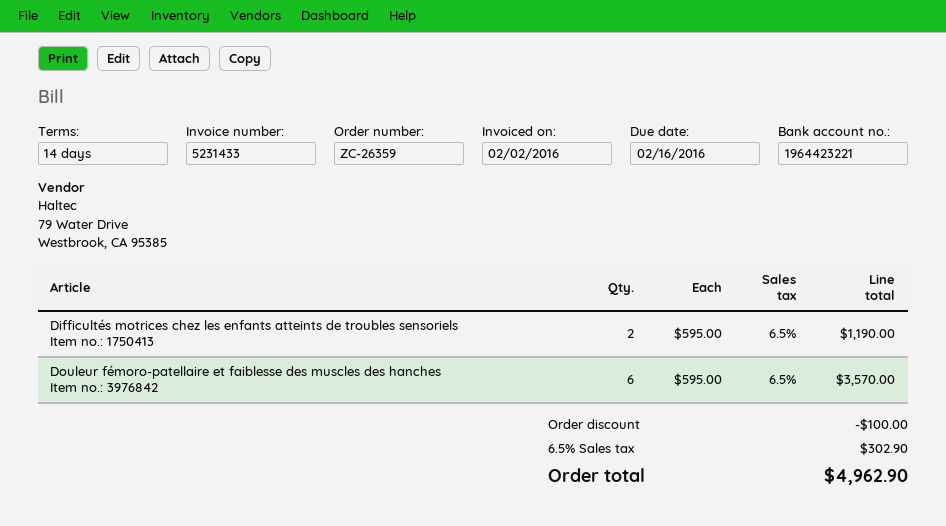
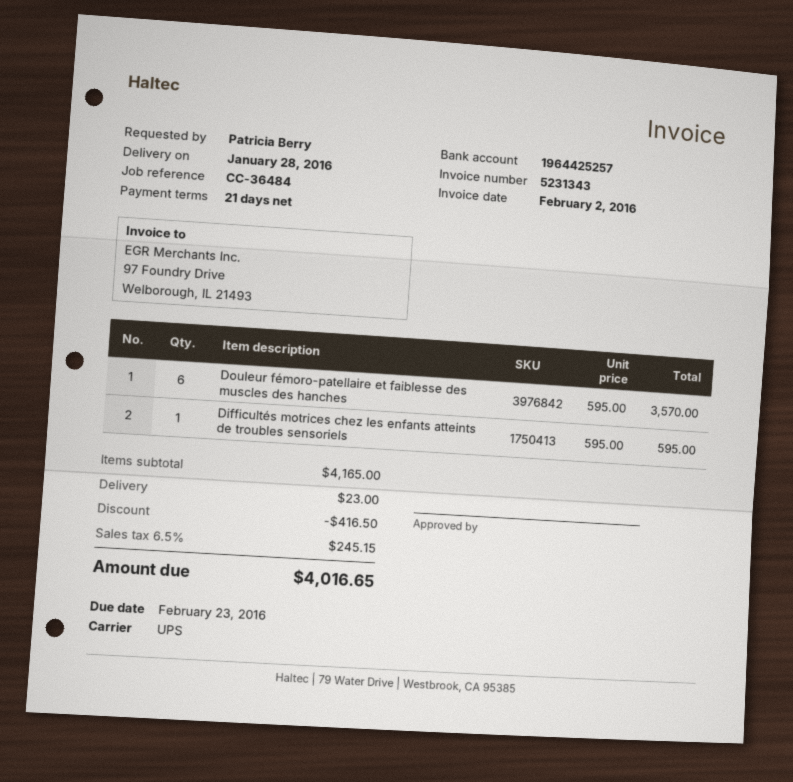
invoice number: 5231433 -> 5231343
payment terms: 14 days -> 21 days
due date: 2016-02-16 -> 2016-02-23
bank account: 1964423221 -> 1964425257
Difficultés motrices chez les enfants atteints de troubles sensoriels: 2 x 595.00 = 1190.00 -> 1 x 595.00 = 595.00
discount: 100.00 -> 416.50
shipping: none -> 23.00
tax: 6.5% = 302.90 -> 6.5% = 245.15
total: 4962.90 -> 4016.65

